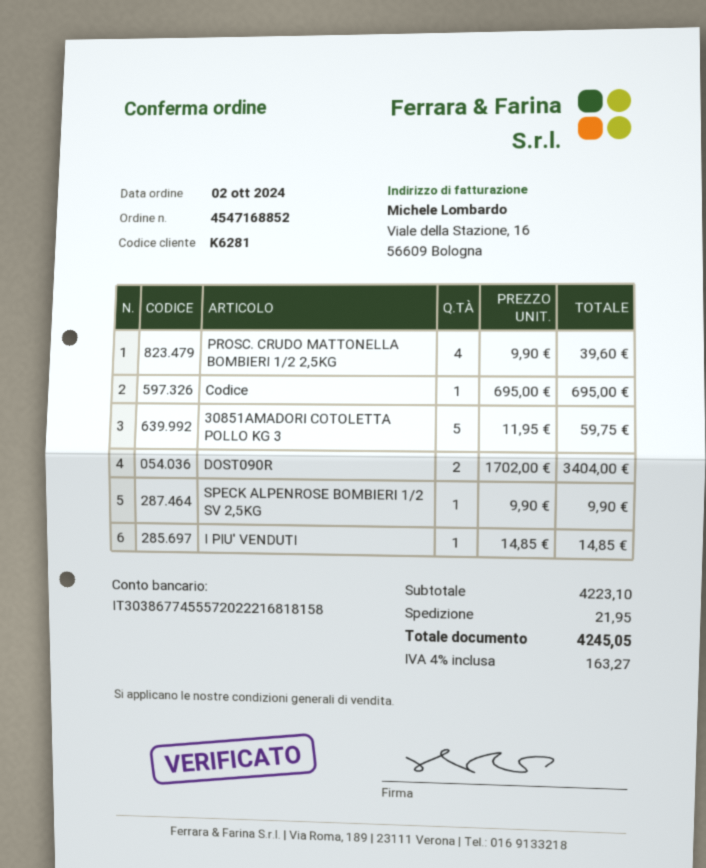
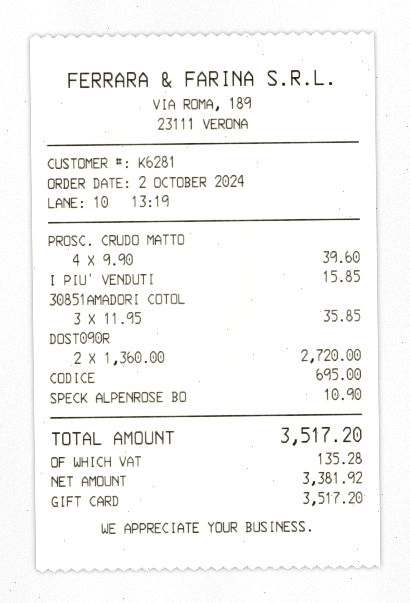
30851AMADORI COTOLETTA POLLO KG 3: 5 x 11.95 = 59.75 -> 3 x 11.95 = 35.85
DOST090R: 2 x 1702.00 = 3404.00 -> 2 x 1360.00 = 2720.00
SPECK ALPENROSE BOMBIERI 1/2 SV 2,5KG: 1 x 9.90 = 9.90 -> 1 x 10.90 = 10.90
I PIU' VENDUTI: 1 x 14.85 = 14.85 -> 1 x 15.85 = 15.85
shipping: 21.95 -> none
tax: 163.27 -> 135.28
total: 4245.05 -> 3517.20

